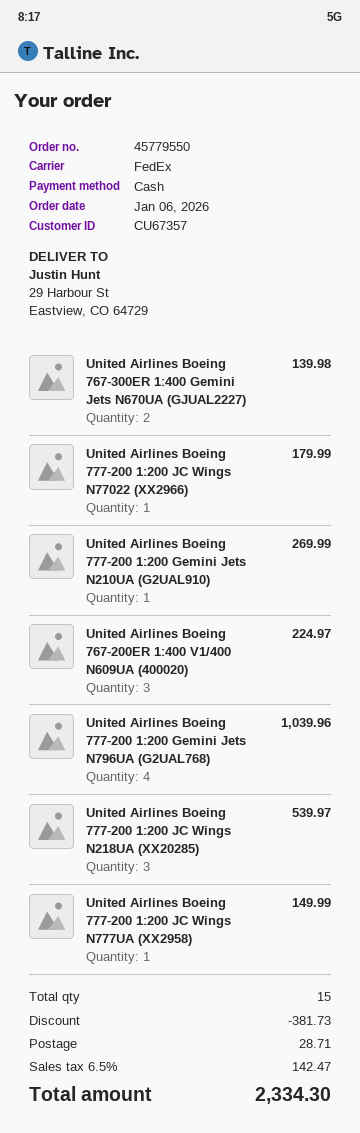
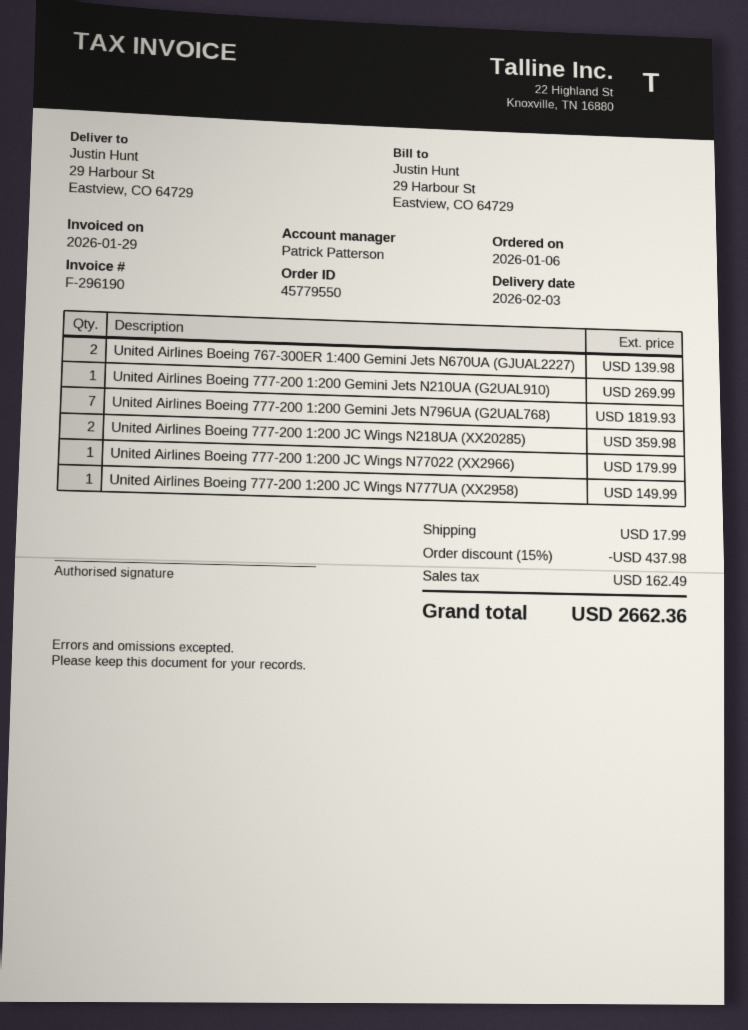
United Airlines Boeing 767-200ER 1:400 V1/400 N609UA (400020): 3 for 224.97 -> none
United Airlines Boeing 777-200 1:200 Gemini Jets N796UA (G2UAL768): 4 for 1039.96 -> 7 for 1819.93
United Airlines Boeing 777-200 1:200 JC Wings N218UA (XX20285): 3 for 539.97 -> 2 for 359.98
discount: 381.73 -> 437.98
shipping: 28.71 -> 17.99
tax: 142.47 -> 162.49
total: 2334.30 -> 2662.36

